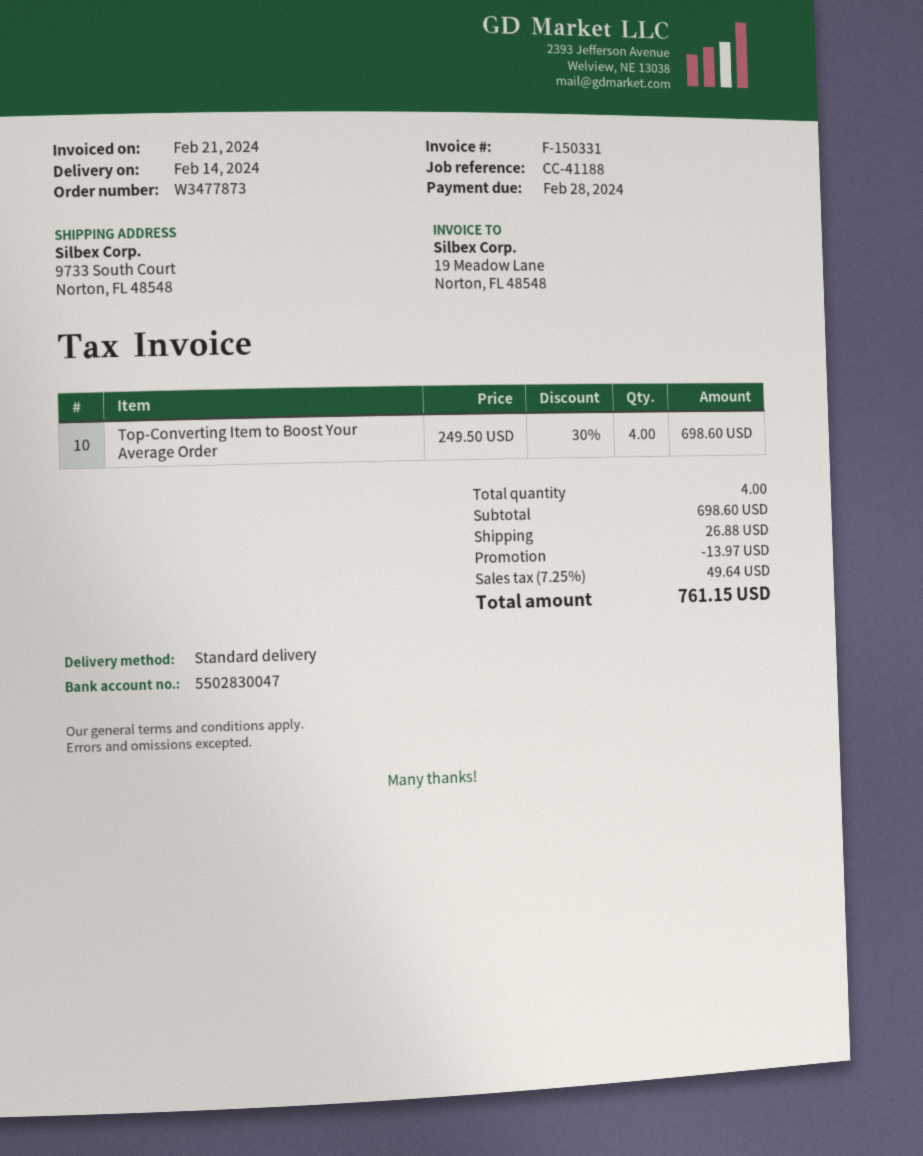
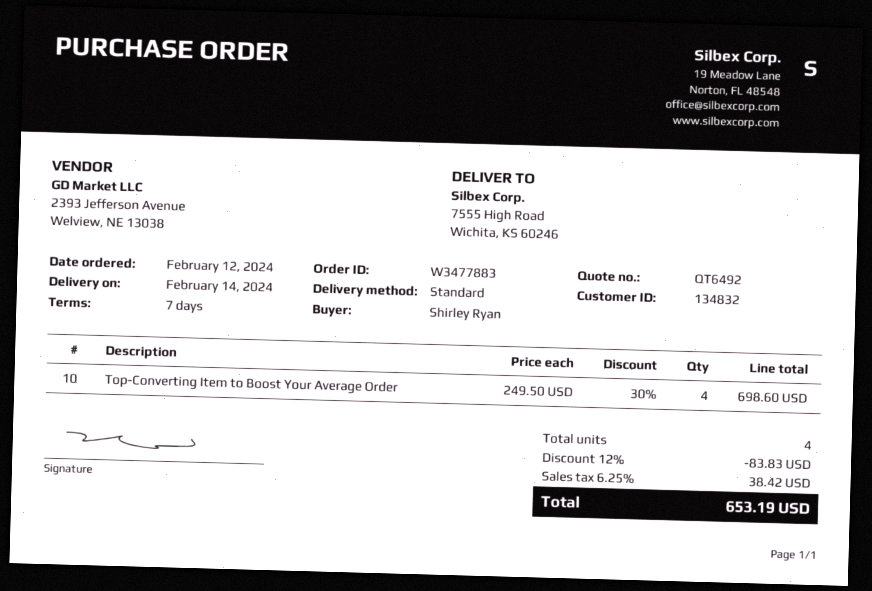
order number: W3477873 -> W3477883
ship to: 9733 South Court, Norton, FL 48548 -> 7555 High Road, Wichita, KS 60246
discount: 13.97 -> 83.83
shipping: 26.88 -> none
tax: 7.25% = 49.64 -> 6.25% = 38.42
total: 761.15 -> 653.19

